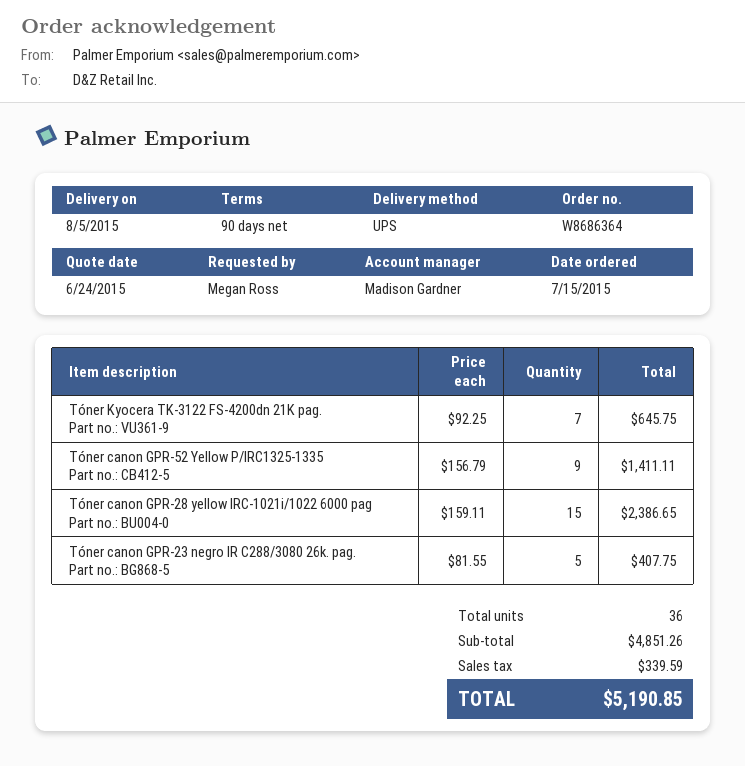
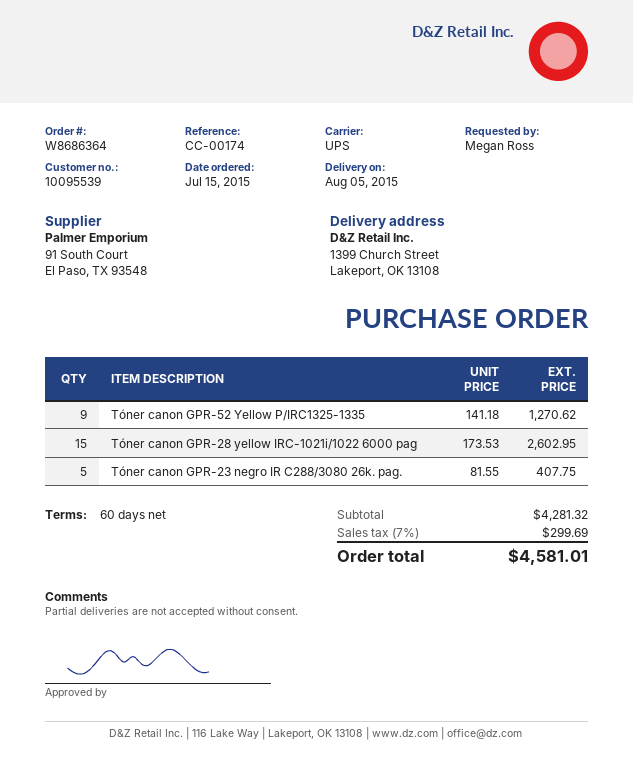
payment terms: 90 days -> 60 days
Tóner Kyocera TK-3122 FS-4200dn 21K pag.: 7 x 92.25 = 645.75 -> none
Tóner canon GPR-52 Yellow P/IRC1325-1335: 9 x 156.79 = 1411.11 -> 9 x 141.18 = 1270.62
Tóner canon GPR-28 yellow IRC-1021i/1022 6000 pag: 15 x 159.11 = 2386.65 -> 15 x 173.53 = 2602.95
subtotal: 4851.26 -> 4281.32
tax: 339.59 -> 299.69
total: 5190.85 -> 4581.01

